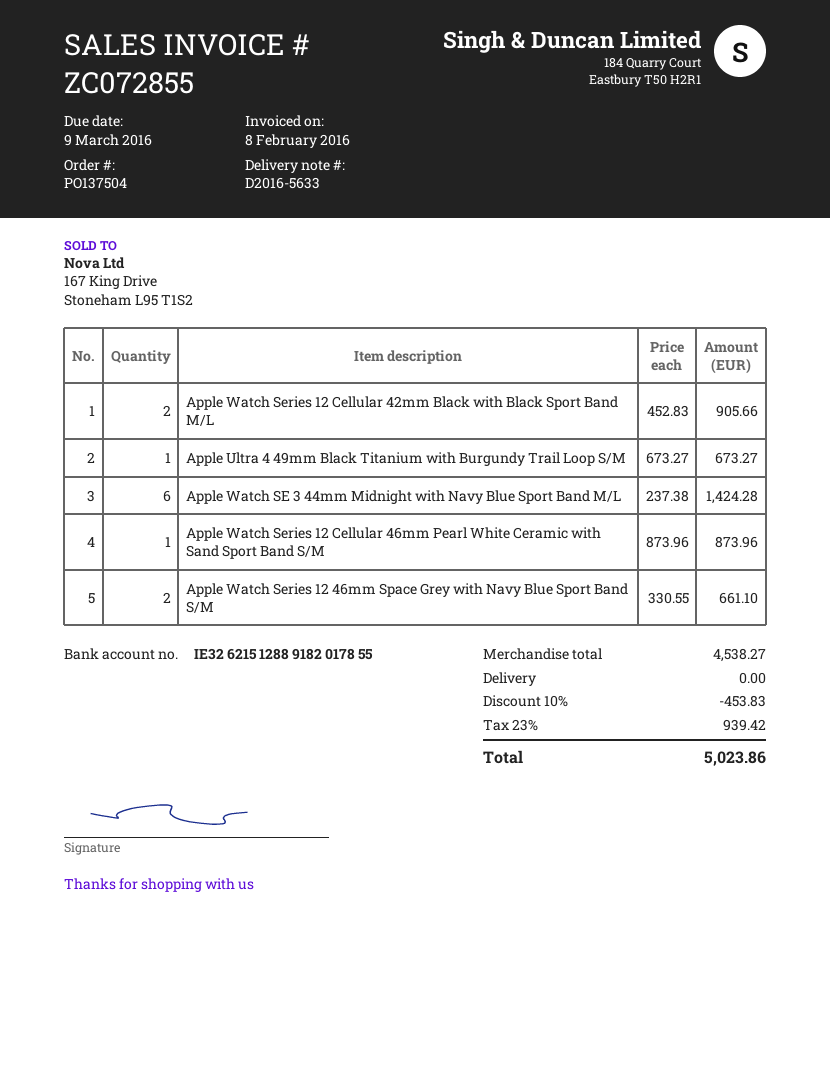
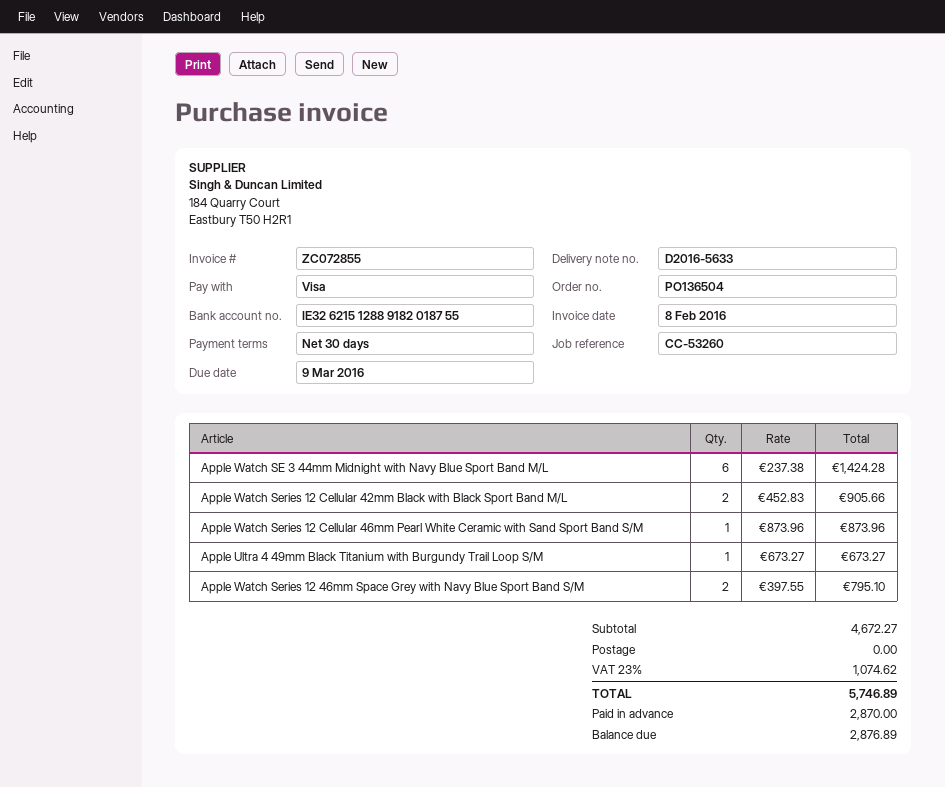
order number: PO137504 -> PO136504
bank account: IE32621512889182017855 -> IE32621512889182018755
Apple Watch Series 12 46mm Space Grey with Navy Blue Sport Band S/M: 2 x 330.55 = 661.10 -> 2 x 397.55 = 795.10
subtotal: 4538.27 -> 4672.27
discount: 10% = 453.83 -> none
tax: 23% = 939.42 -> 23% = 1074.62
total: 5023.86 -> 5746.89

